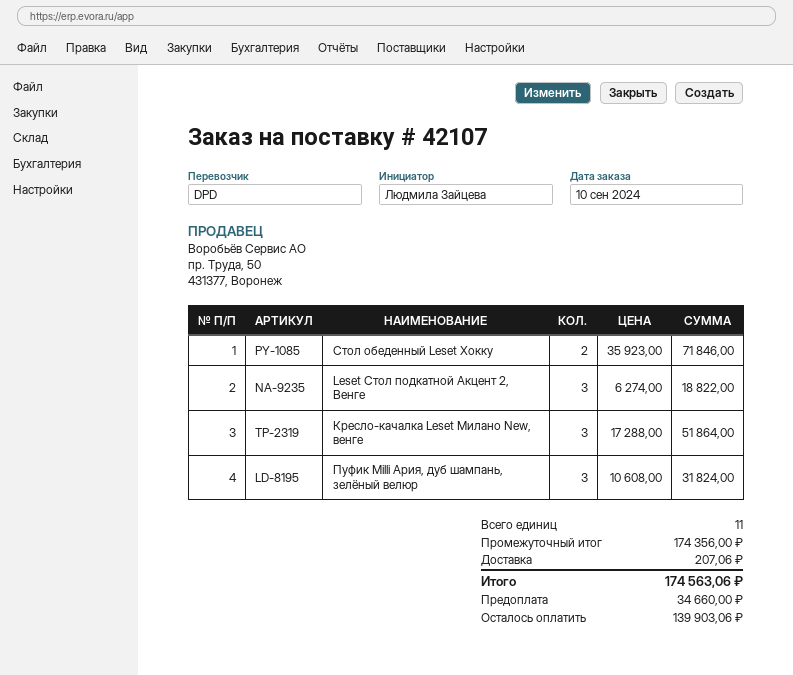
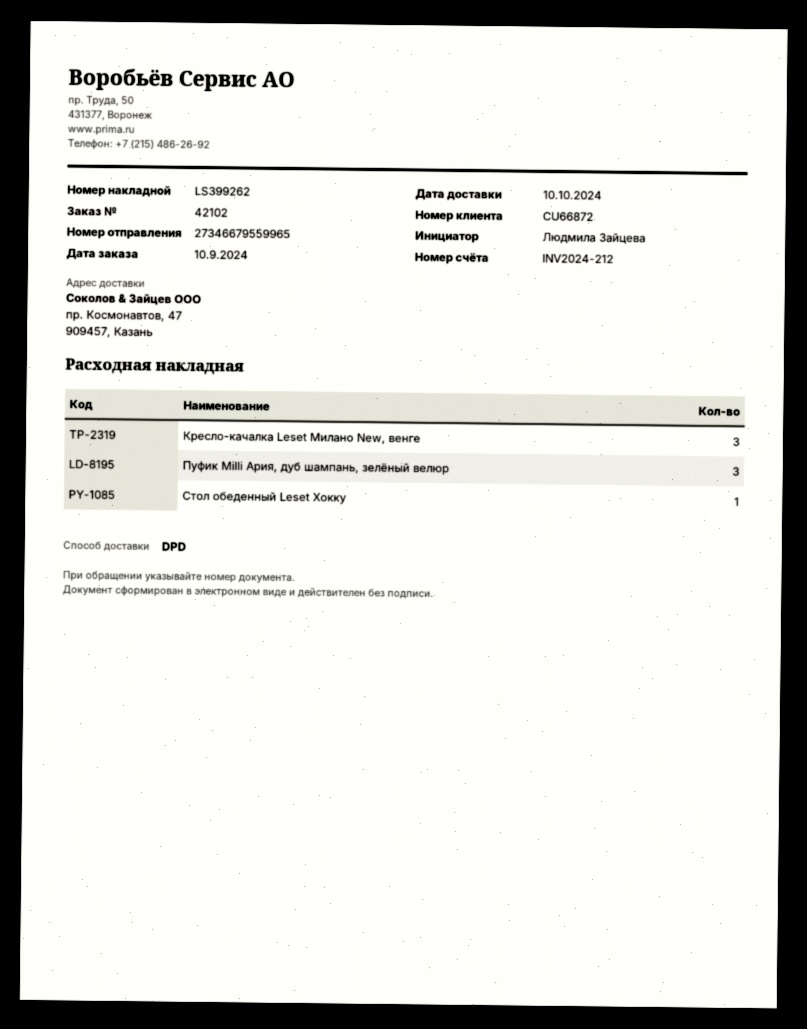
order number: 42107 -> 42102
Стол обеденный Leset Хокку: 2 -> 1
Leset Стол подкатной Акцент 2, Венге: 3 -> none

